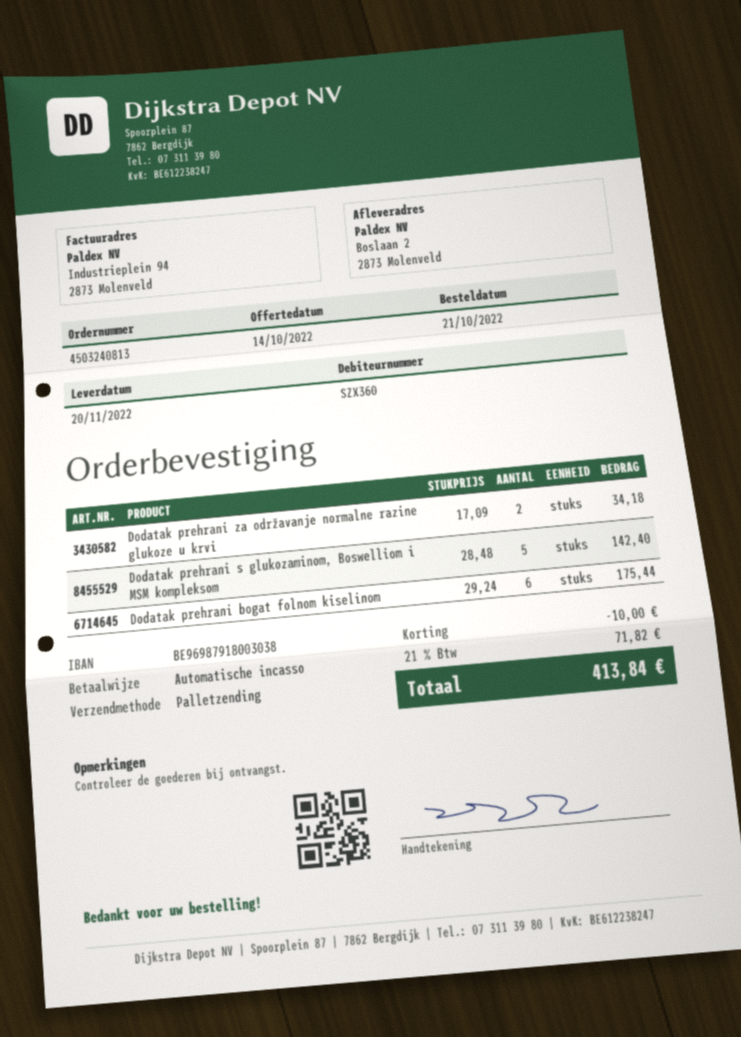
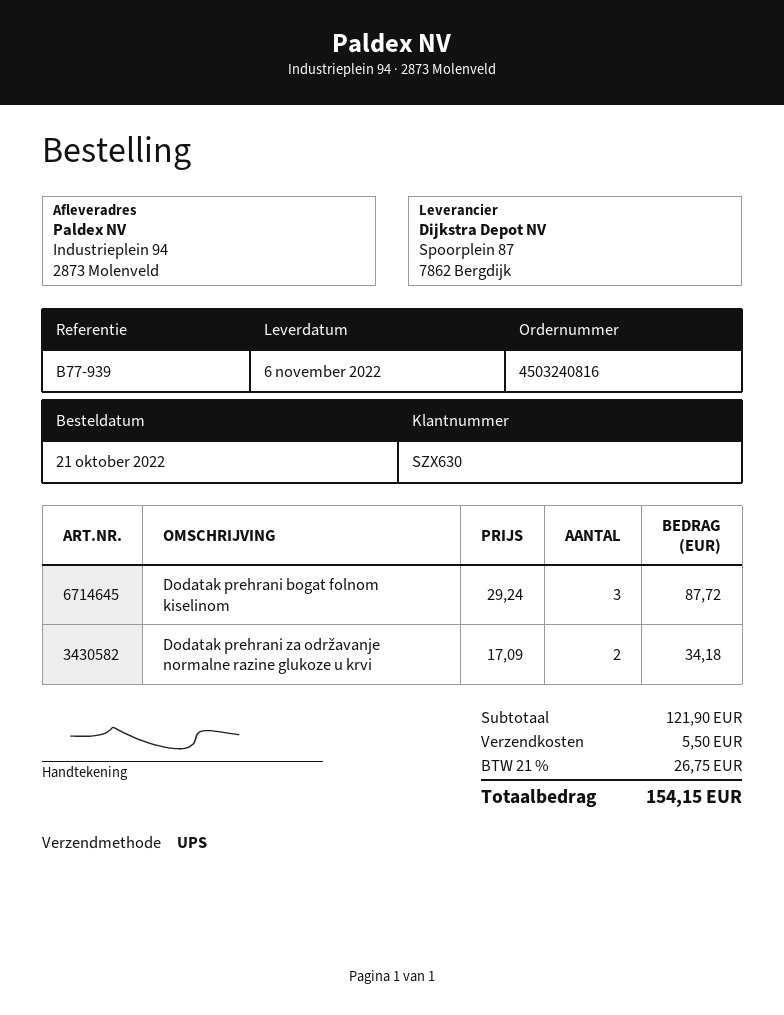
order number: 4503240813 -> 4503240816
delivery date: 2022-11-20 -> 2022-11-06
customer number: SZX360 -> SZX630
shipping method: pallet freight -> UPS
ship to: Boslaan 2, 2873 Molenveld -> Industrieplein 94, 2873 Molenveld
Dodatak prehrani s glukozaminom, Boswelliom i MSM kompleksom: 5 x 28.48 = 142.40 -> none
Dodatak prehrani bogat folnom kiselinom: 6 x 29.24 = 175.44 -> 3 x 29.24 = 87.72
discount: 10.00 -> none
shipping: none -> 5.50
tax: 21% = 71.82 -> 21% = 26.75
total: 413.84 -> 154.15

